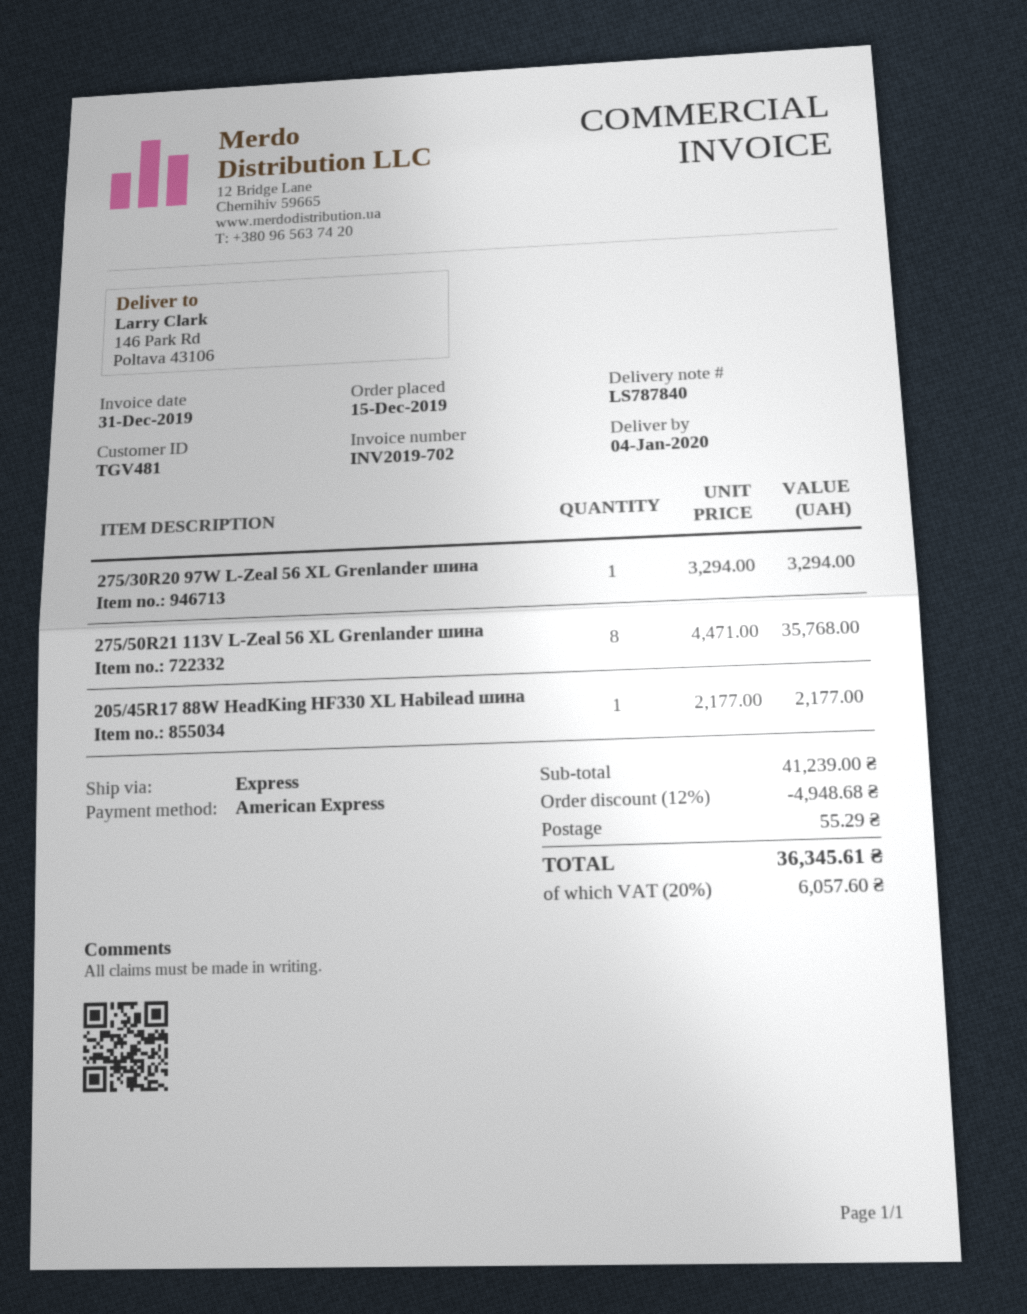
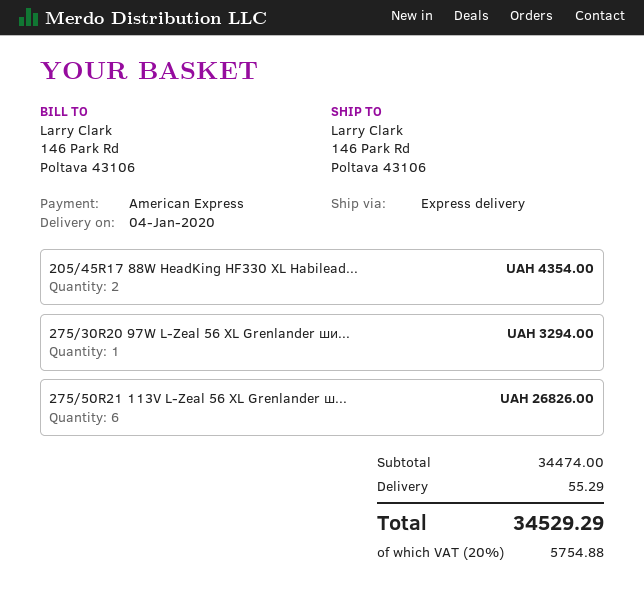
275/50R21 113V L-Zeal 56 XL Grenlander шина: 8 for 35768.00 -> 6 for 26826.00
205/45R17 88W HeadKing HF330 XL Habilead шина: 1 for 2177.00 -> 2 for 4354.00
subtotal: 41239.00 -> 34474.00
discount: 12% = 4948.68 -> none
tax: 20% = 6057.60 -> 20% = 5754.88
total: 36345.61 -> 34529.29

